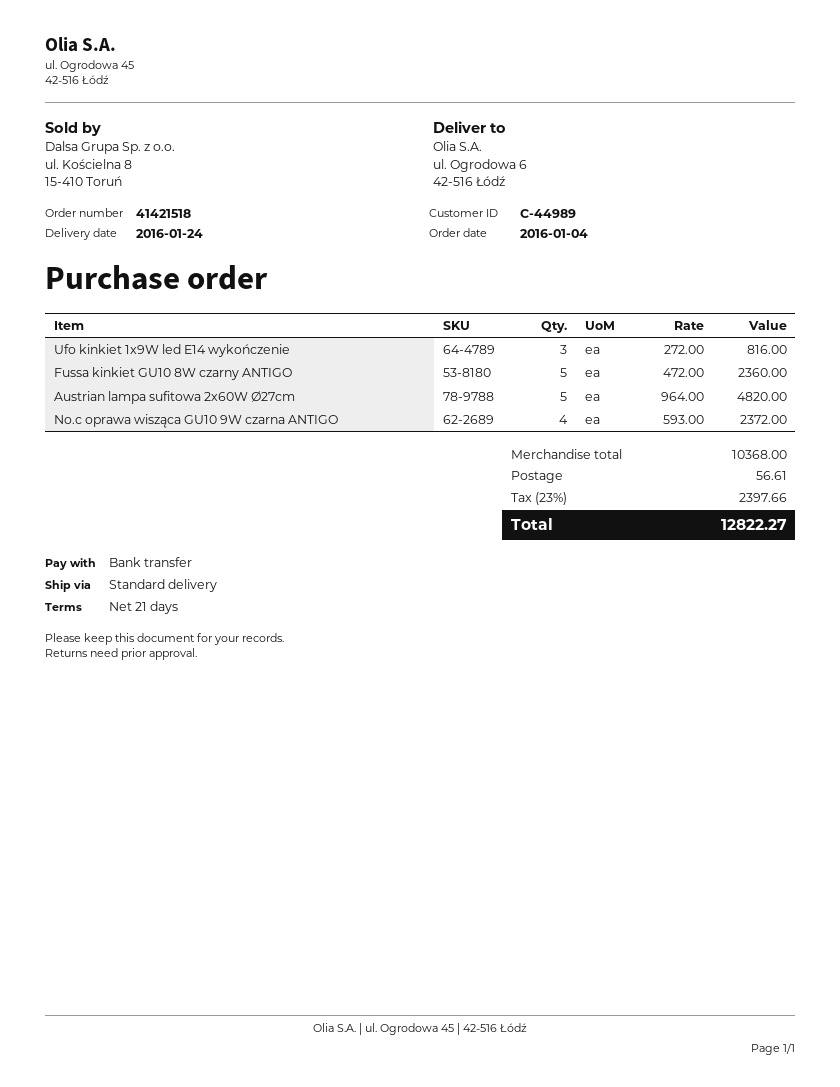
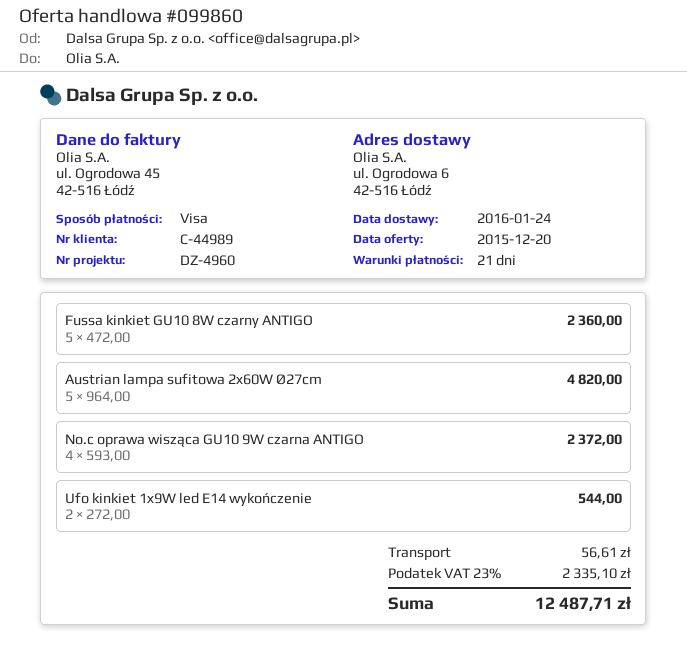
payment method: bank transfer -> Visa
Ufo kinkiet 1x9W led E14 wykończenie: 3 x 272.00 = 816.00 -> 2 x 272.00 = 544.00
tax: 23% = 2397.66 -> 23% = 2335.10
total: 12822.27 -> 12487.71

